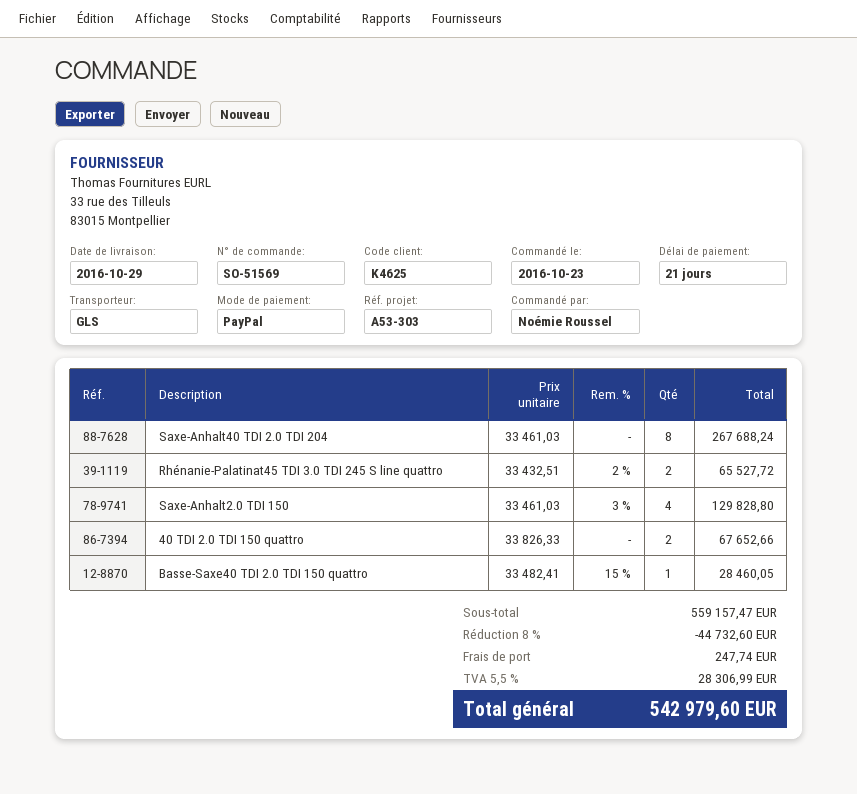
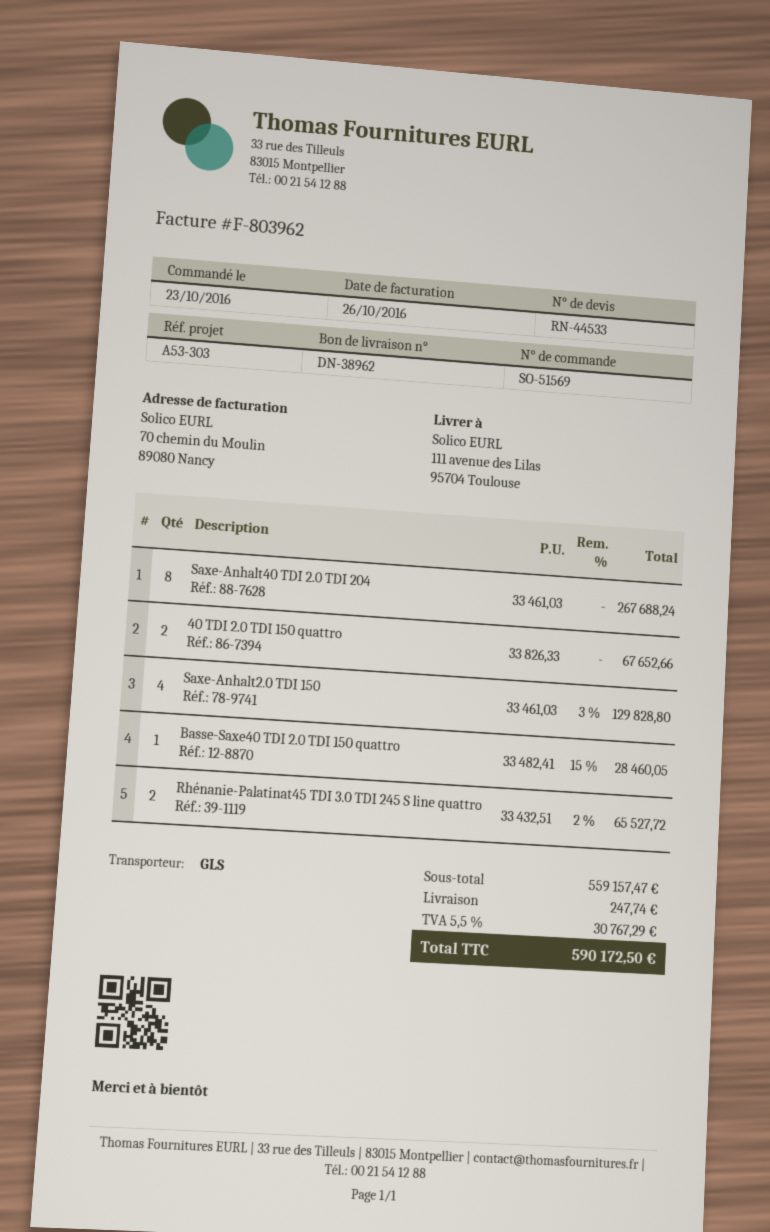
discount: 8% = 44732.60 -> none
tax: 5.5% = 28306.99 -> 5.5% = 30767.29
total: 542979.60 -> 590172.50

